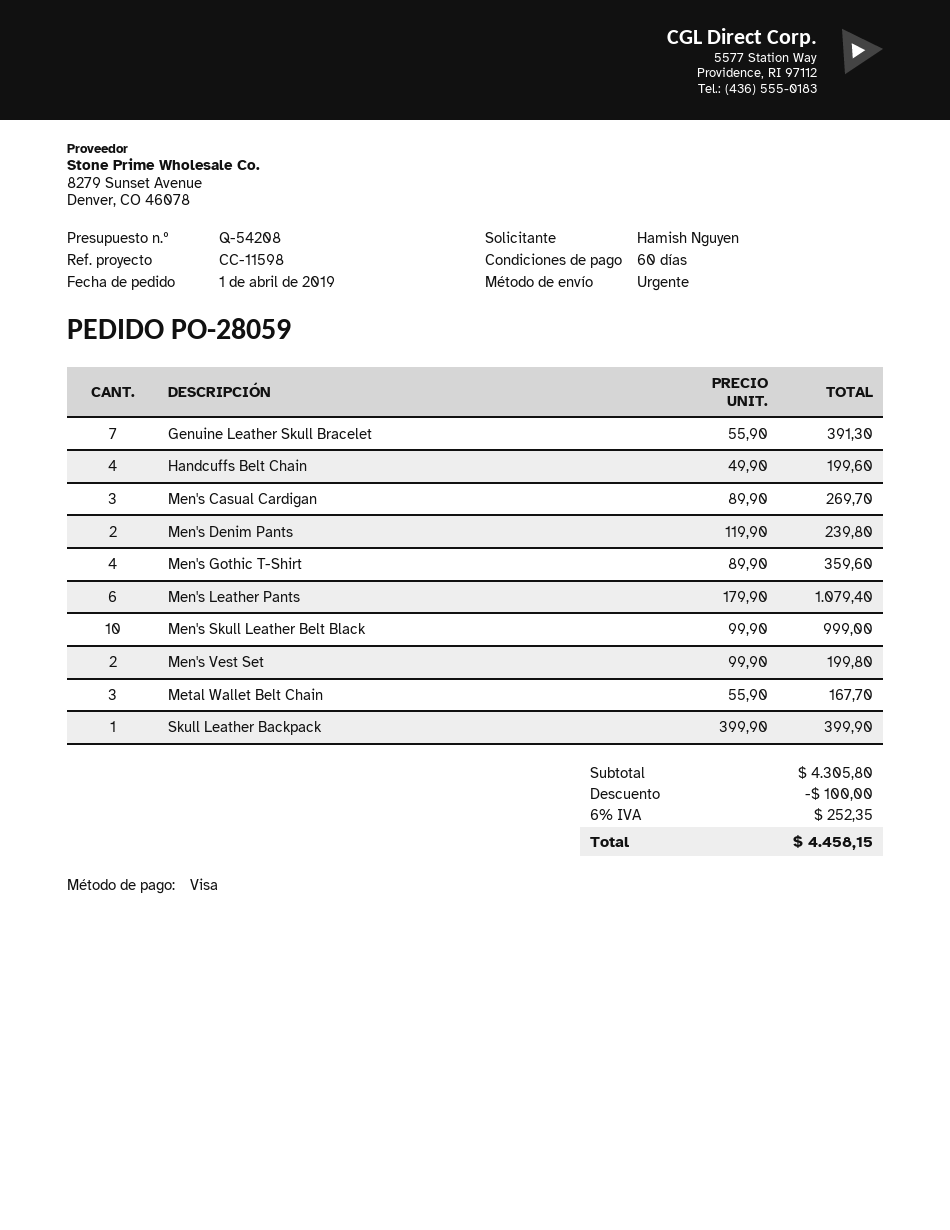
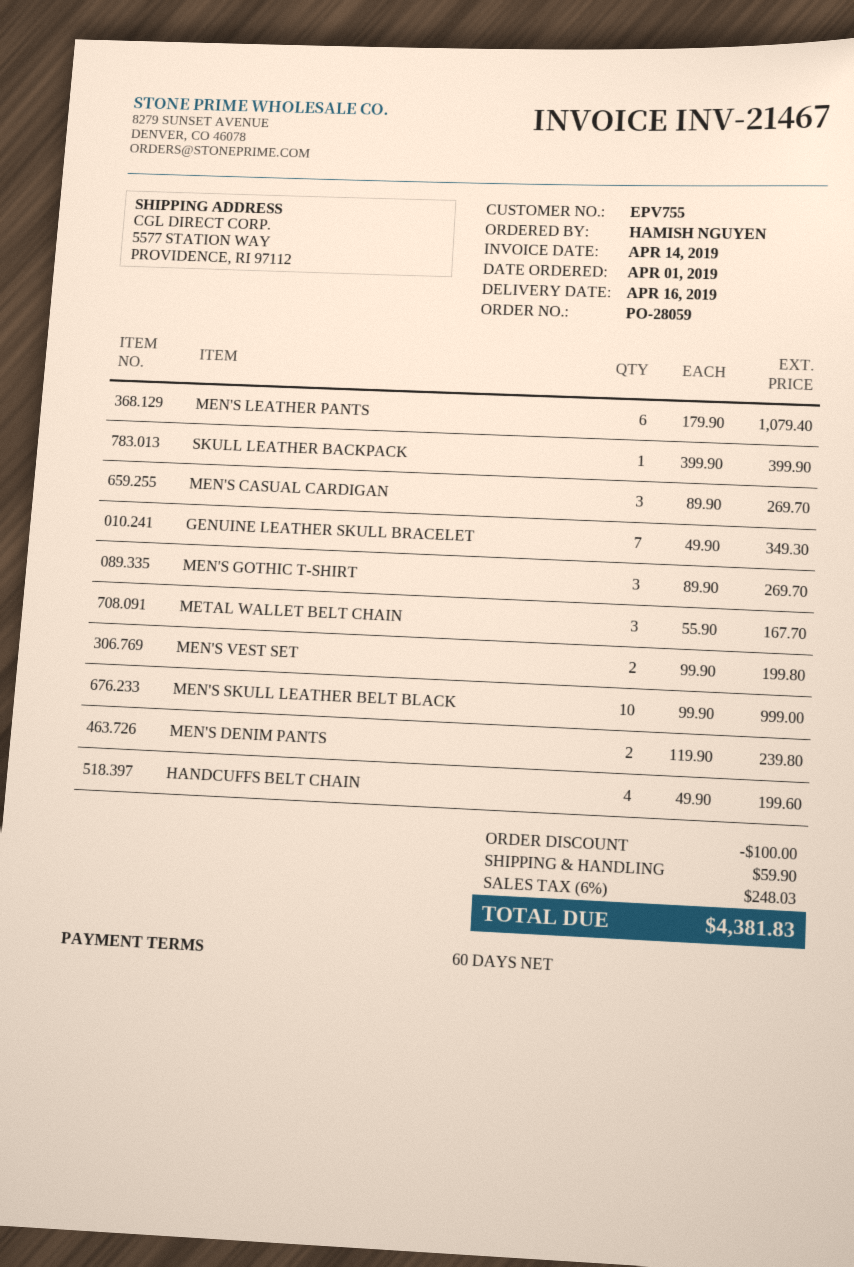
Genuine Leather Skull Bracelet: 7 x 55.90 = 391.30 -> 7 x 49.90 = 349.30
Men's Gothic T-Shirt: 4 x 89.90 = 359.60 -> 3 x 89.90 = 269.70
shipping: none -> 59.90
tax: 6% = 252.35 -> 6% = 248.03
total: 4458.15 -> 4381.83

